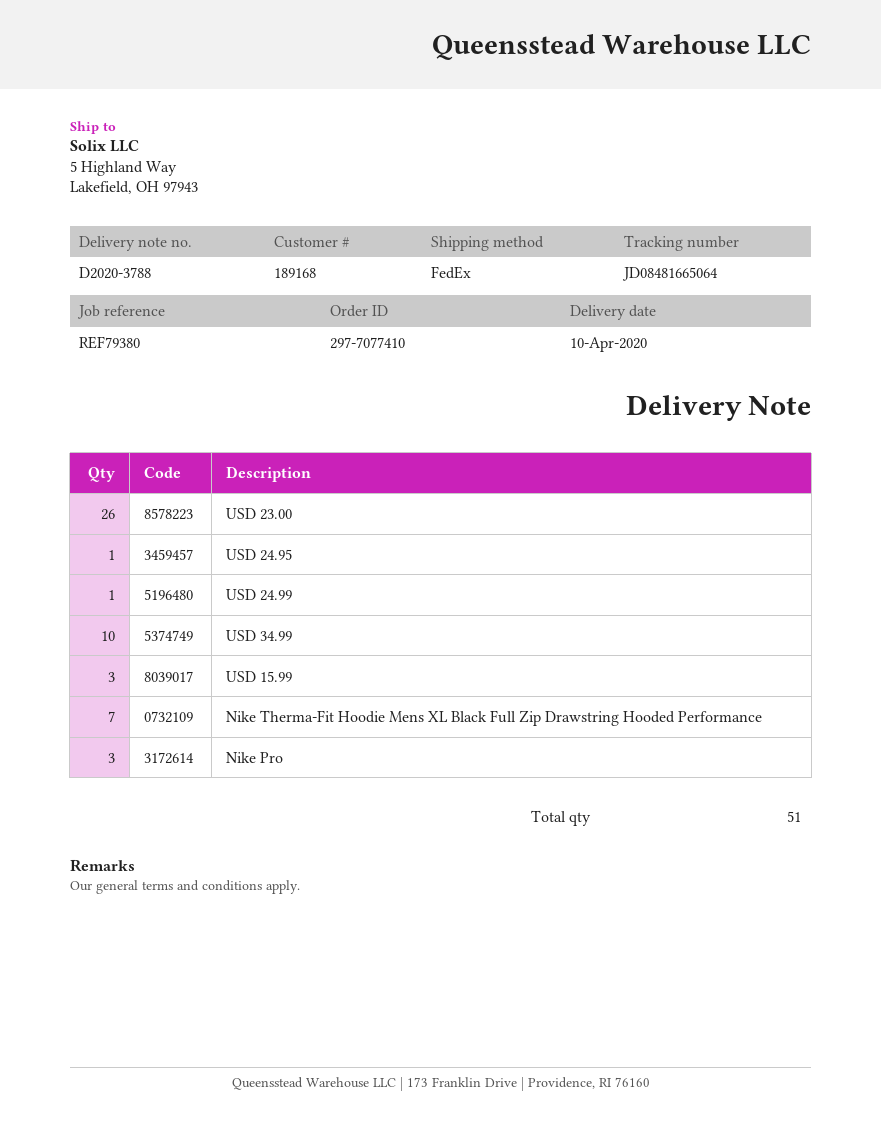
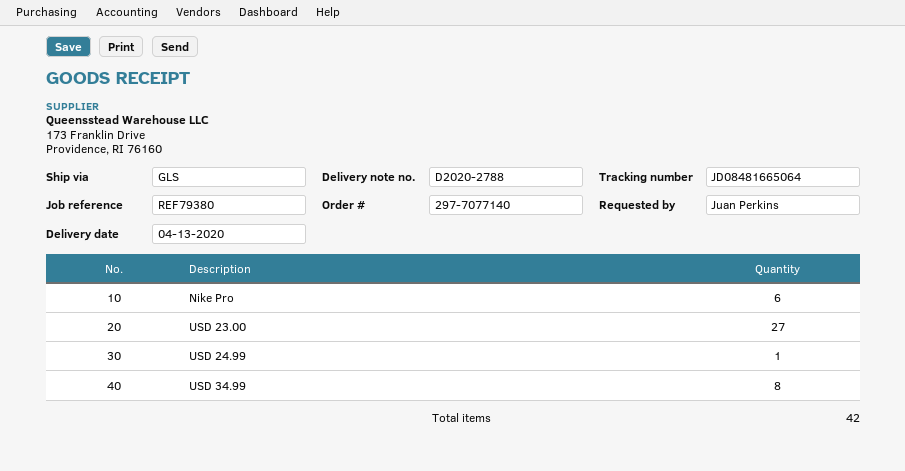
order number: 297-7077410 -> 297-7077140
delivery note number: D2020-3788 -> D2020-2788
delivery date: 2020-04-10 -> 2020-04-13
shipping method: FedEx -> GLS
USD 23.00: 26 -> 27
USD 24.95: 1 -> none
USD 34.99: 10 -> 8
USD 15.99: 3 -> none
Nike Therma-Fit Hoodie Mens XL Black Full Zip Drawstring Hooded Performance: 7 -> none
Nike Pro: 3 -> 6
total quantity: 51 -> 42

